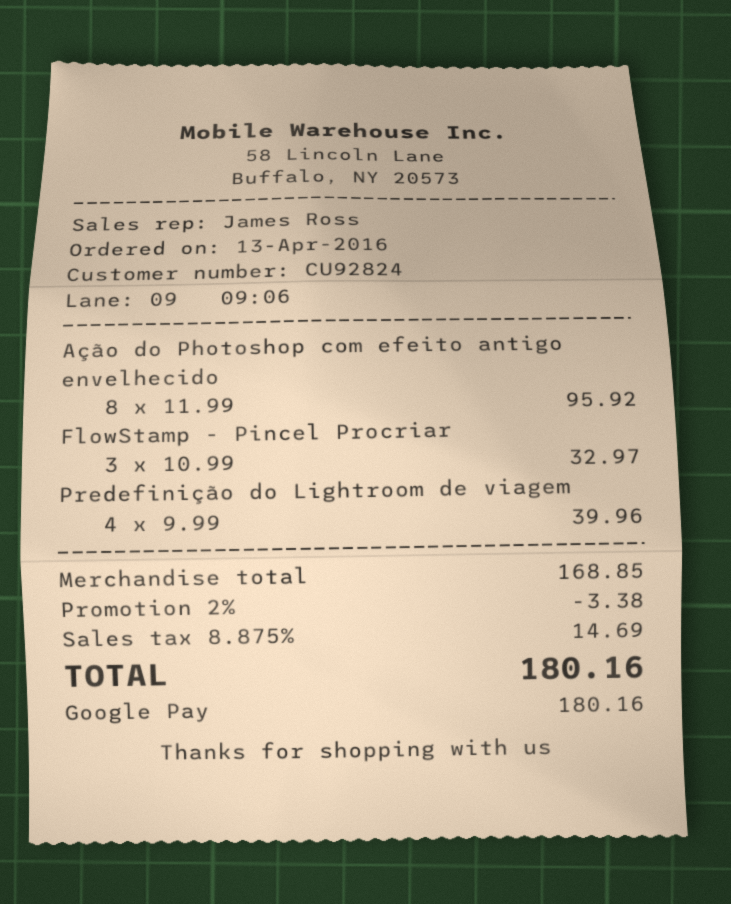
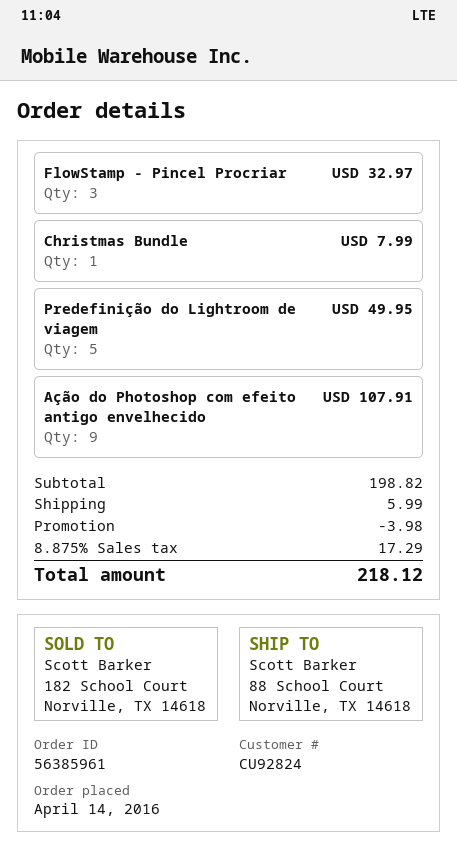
order date: 2016-04-13 -> 2016-04-14
Ação do Photoshop com efeito antigo envelhecido: 8 for 95.92 -> 9 for 107.91
Predefinição do Lightroom de viagem: 4 for 39.96 -> 5 for 49.95
Christmas Bundle: none -> 1 for 7.99
subtotal: 168.85 -> 198.82
discount: 3.38 -> 3.98
shipping: none -> 5.99
tax: 8.875% = 14.69 -> 8.875% = 17.29
total: 180.16 -> 218.12

